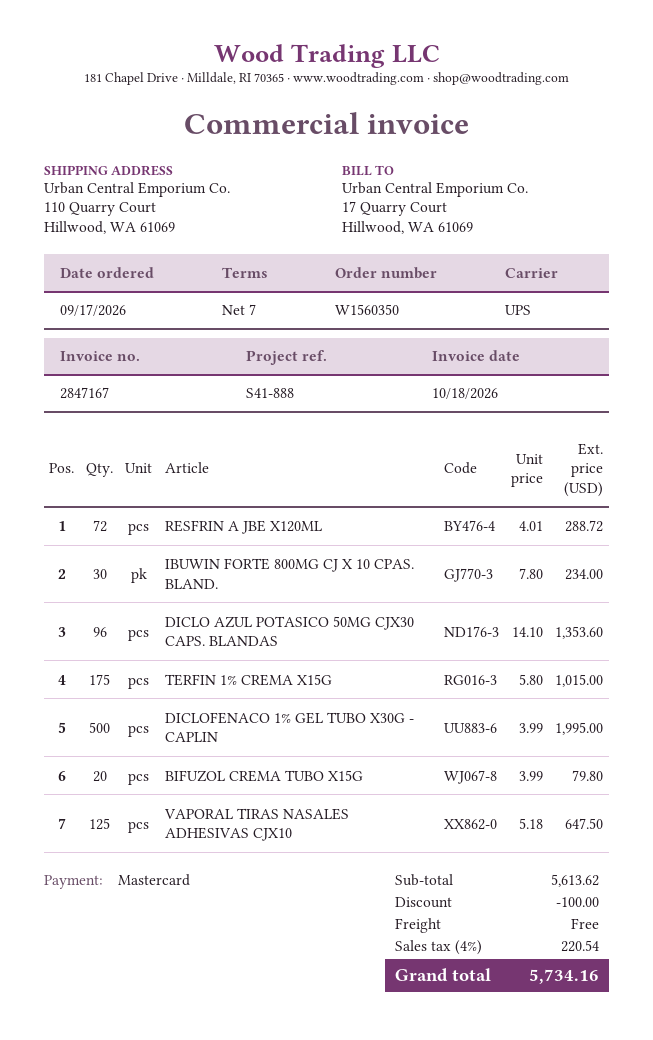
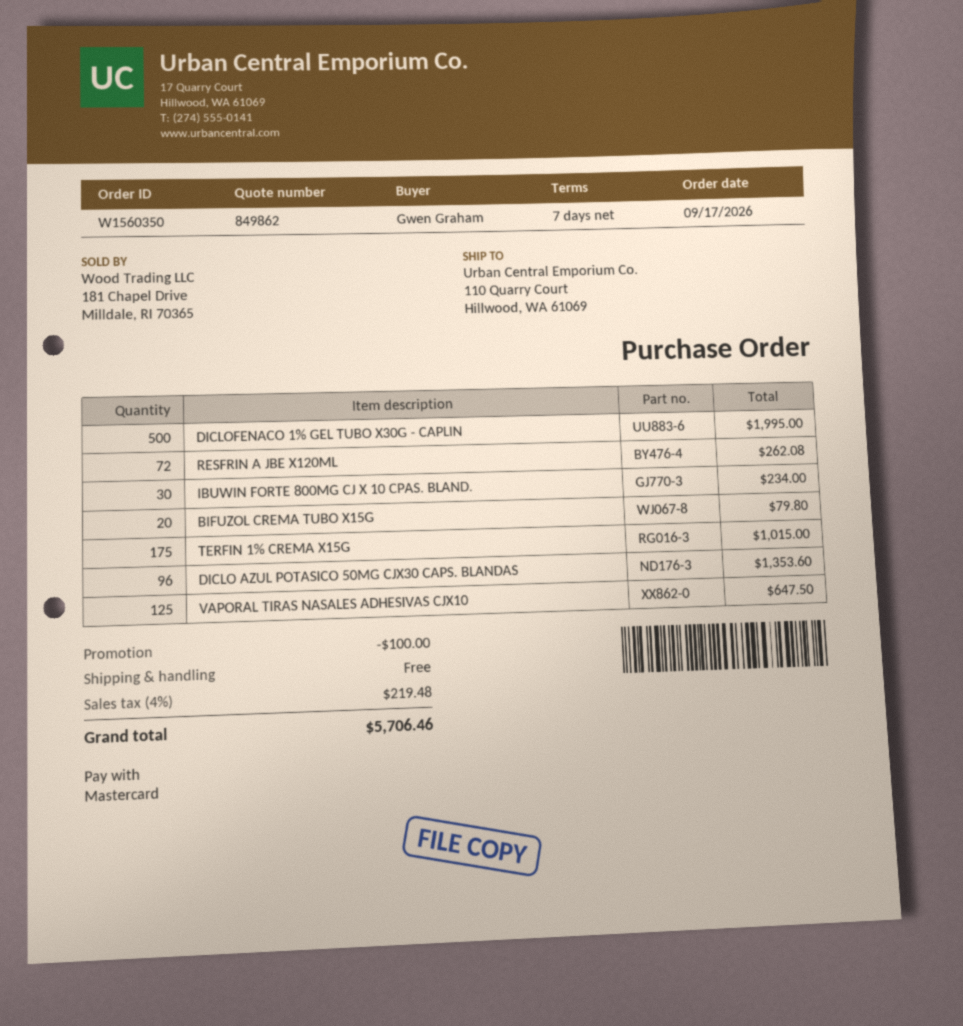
RESFRIN A JBE X120ML: 72 for 288.72 -> 72 for 262.08
tax: 4% = 220.54 -> 4% = 219.48
total: 5734.16 -> 5706.46

